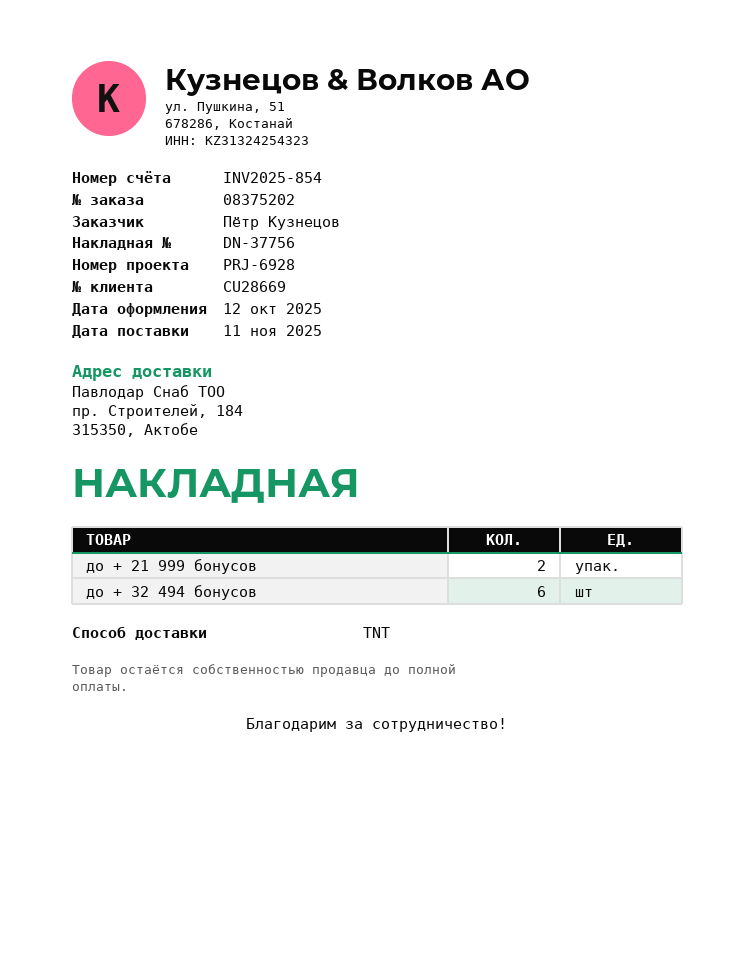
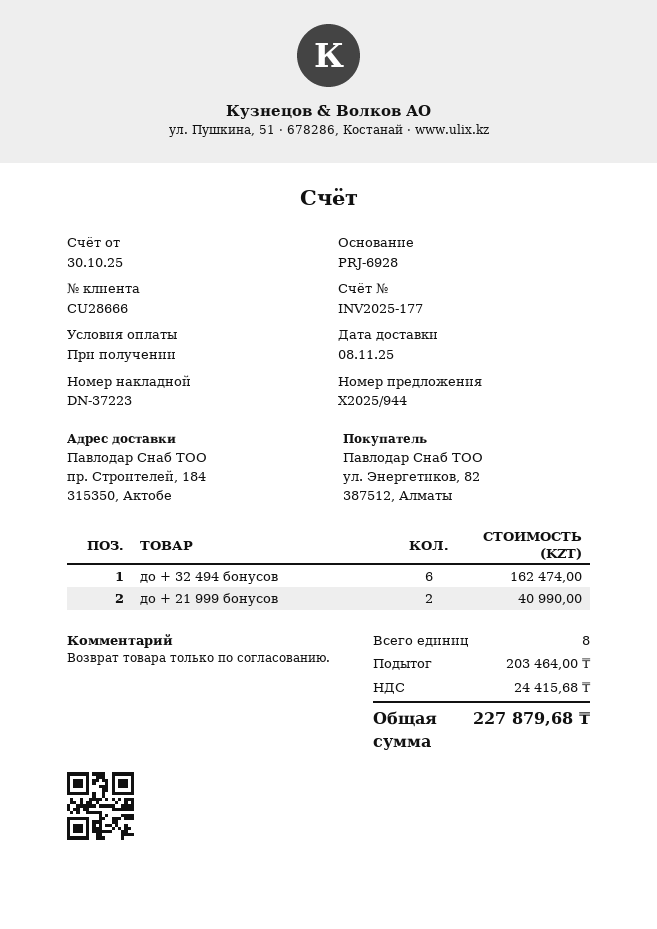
delivery note number: DN-37756 -> DN-37223
delivery date: 2025-11-11 -> 2025-11-08
invoice number: INV2025-854 -> INV2025-177
customer number: CU28669 -> CU28666

